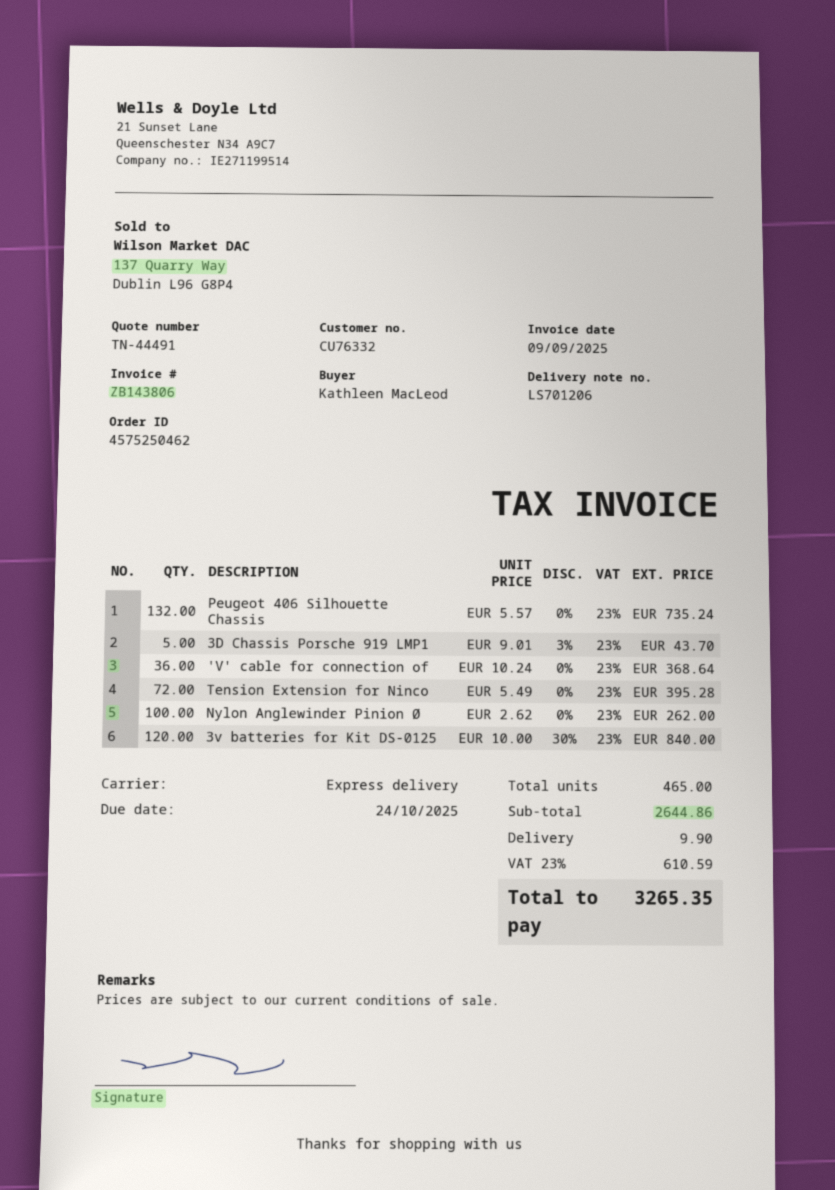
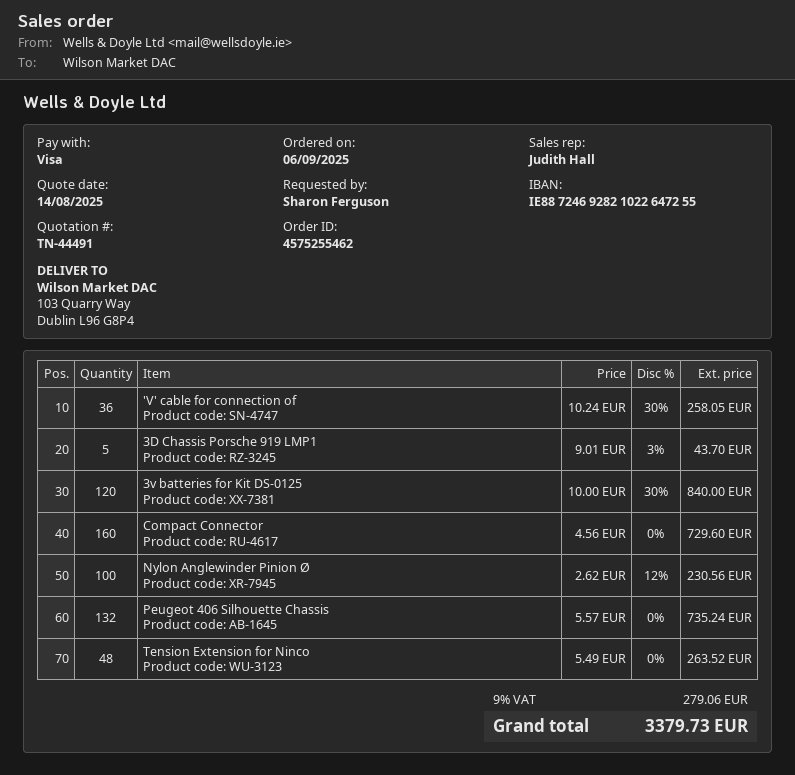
order number: 4575250462 -> 4575255462
ordered by: Kathleen MacLeod -> Sharon Ferguson
'V' cable for connection of: 36 x 10.24 = 368.64 -> 36 x 10.24 - 30% = 258.05
Tension Extension for Ninco: 72 x 5.49 = 395.28 -> 48 x 5.49 = 263.52
Nylon Anglewinder Pinion Ø: 100 x 2.62 = 262.00 -> 100 x 2.62 - 12% = 230.56
Compact Connector: none -> 160 x 4.56 = 729.60
shipping: 9.90 -> none
tax: 23% = 610.59 -> 9% = 279.06
total: 3265.35 -> 3379.73

